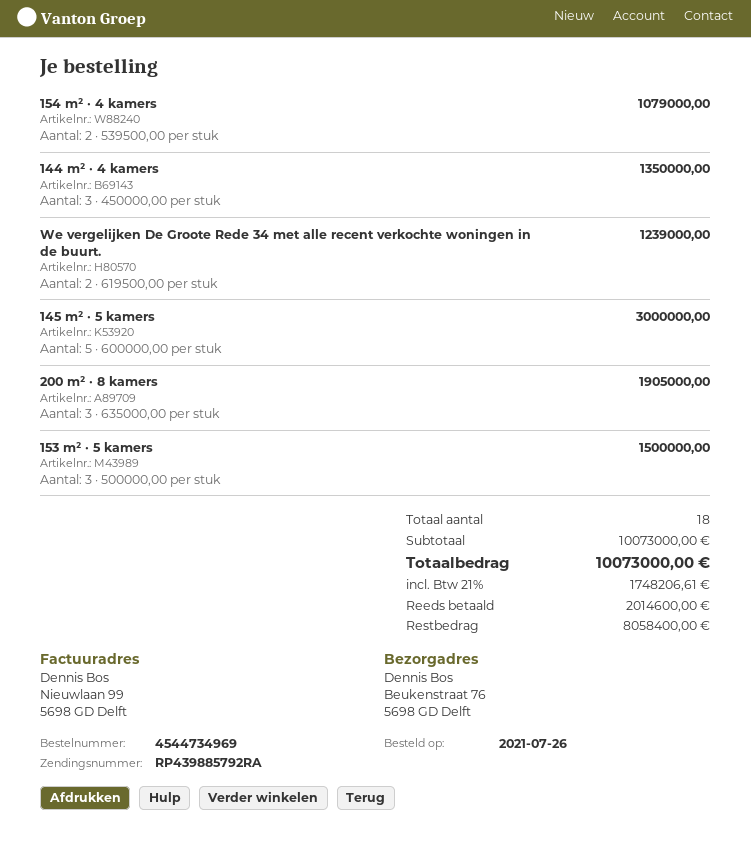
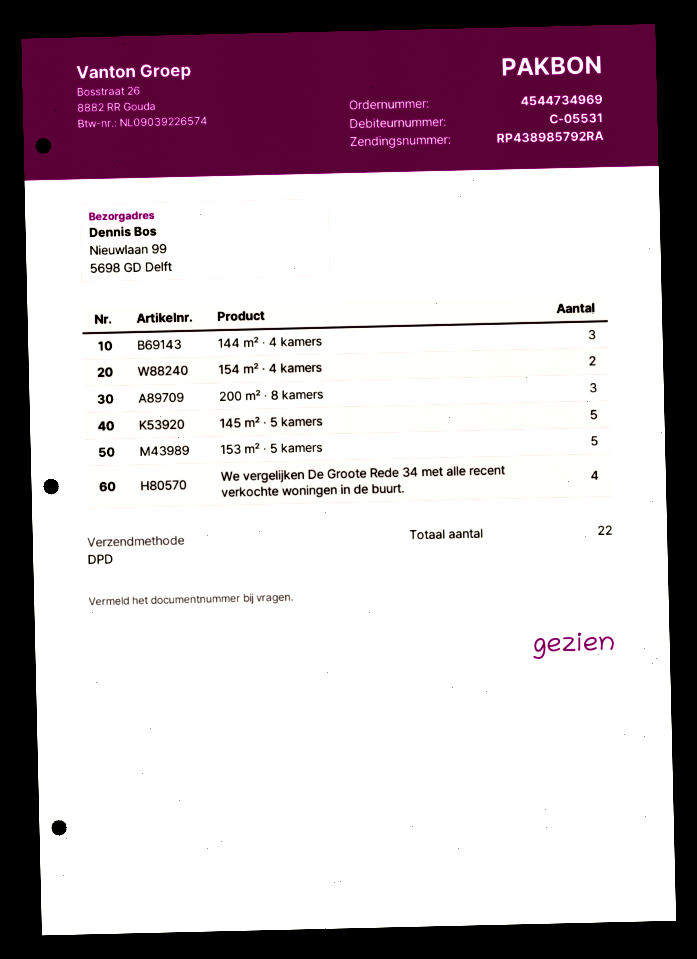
tracking number: RP439885792RA -> RP438985792RA
ship to: Beukenstraat 76, 5698 GD Delft -> Nieuwlaan 99, 5698 GD Delft
We vergelijken De Groote Rede 34 met alle recent verkochte woningen in de buurt.: 2 -> 4
153 m² · 5 kamers: 3 -> 5
total quantity: 18 -> 22

